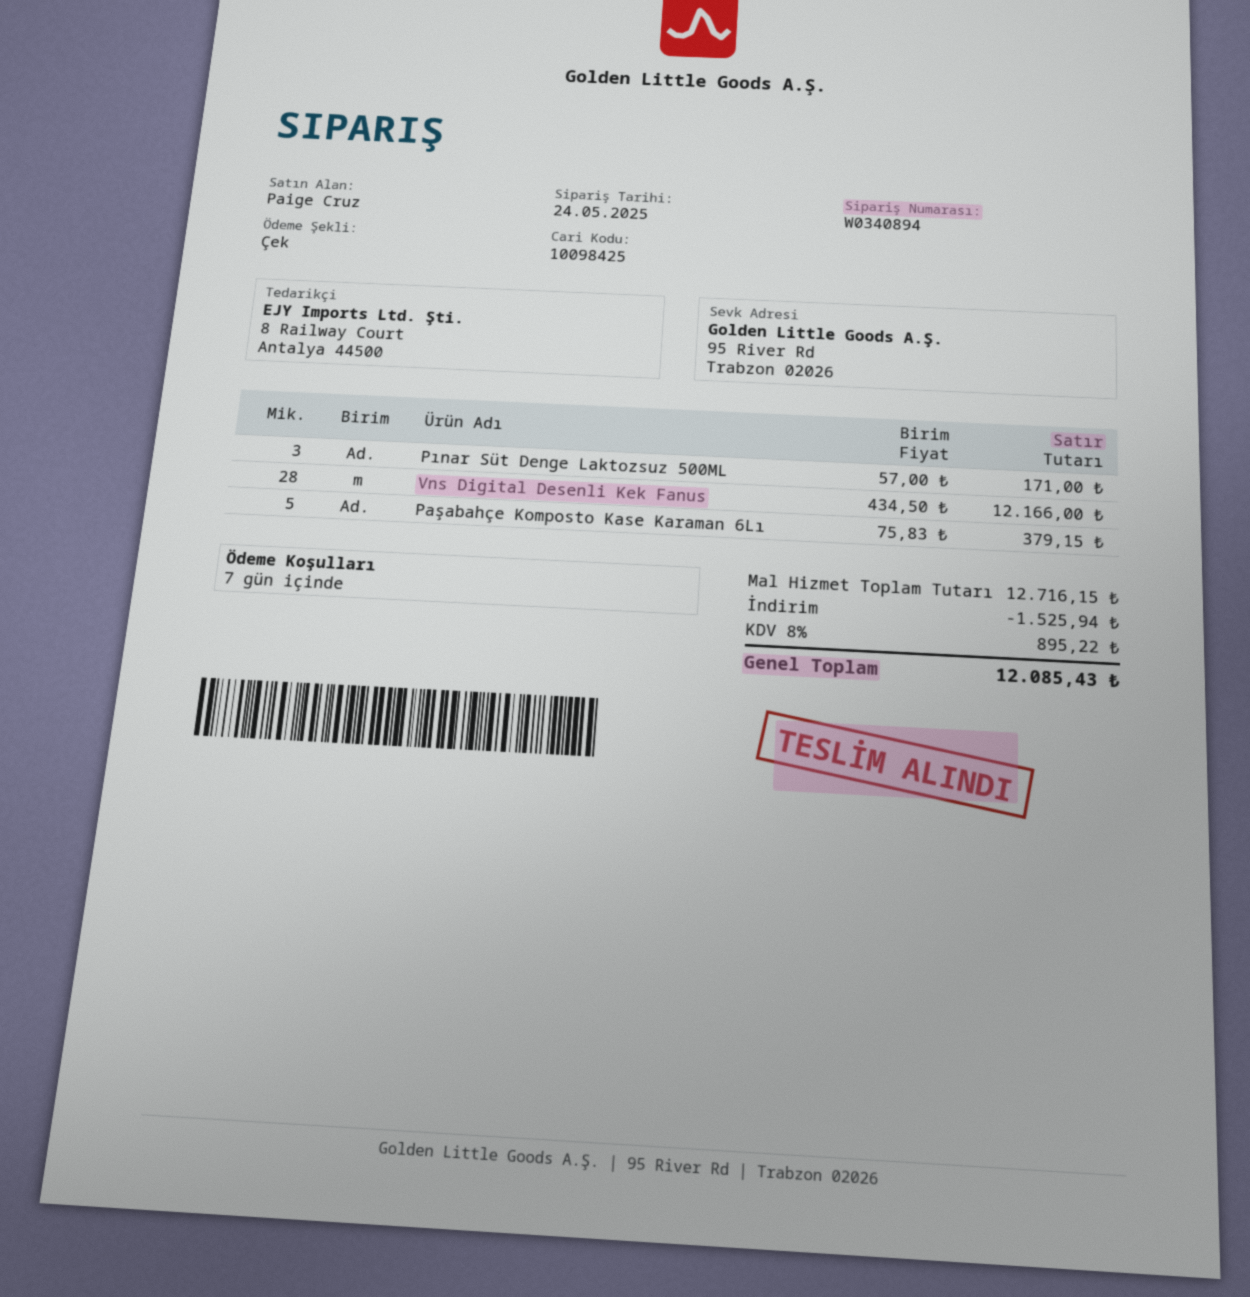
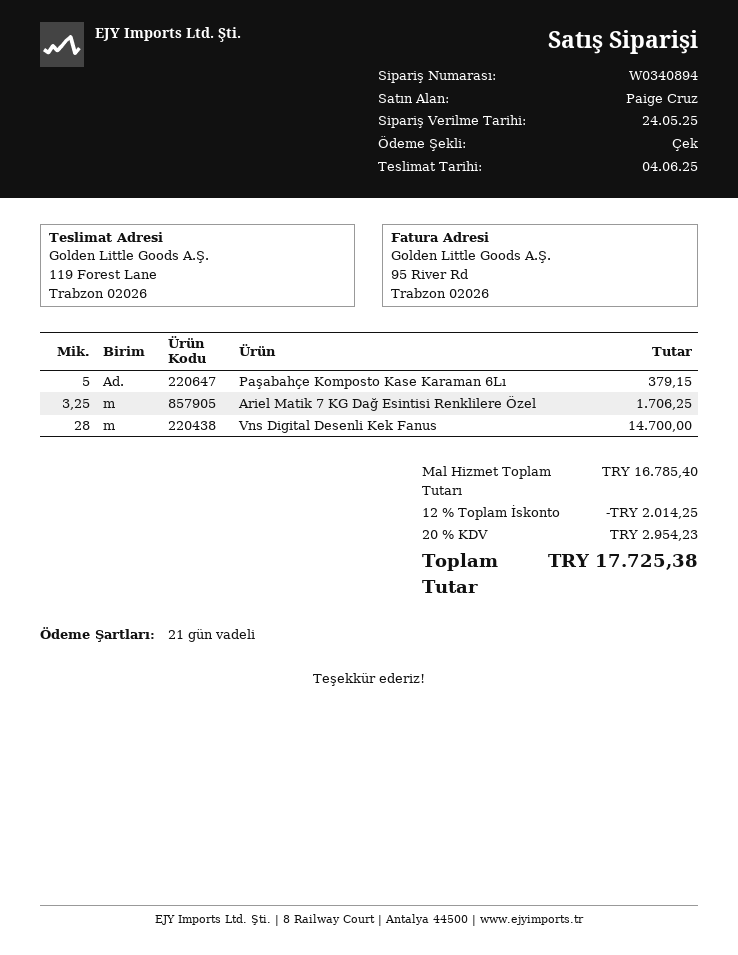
payment terms: 7 days -> 21 days
ship to: 95 River Rd, Trabzon 02026 -> 119 Forest Lane, Trabzon 02026
Pınar Süt Denge Laktozsuz 500ML: 3 for 171.00 -> none
Vns Digital Desenli Kek Fanus: 28 for 12166.00 -> 28 for 14700.00
Ariel Matik 7 KG Dağ Esintisi Renklilere Özel: none -> 3.25 for 1706.25
subtotal: 12716.15 -> 16785.40
discount: 1525.94 -> 2014.25
tax: 8% = 895.22 -> 20% = 2954.23
total: 12085.43 -> 17725.38

